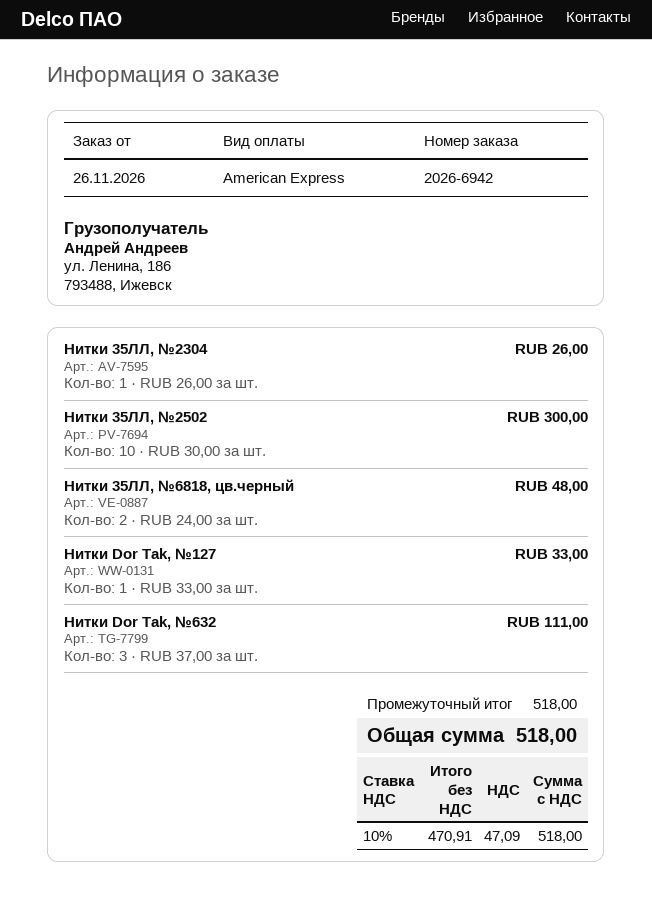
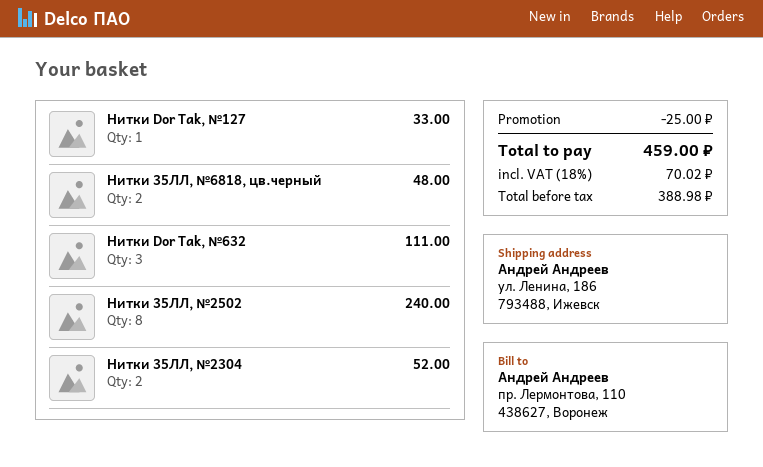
Нитки 35ЛЛ, №2304: 1 for 26.00 -> 2 for 52.00
Нитки 35ЛЛ, №2502: 10 for 300.00 -> 8 for 240.00
discount: none -> 25.00
net: 470.91 -> 388.98
tax: 10% = 47.09 -> 18% = 70.02
total: 518.00 -> 459.00

